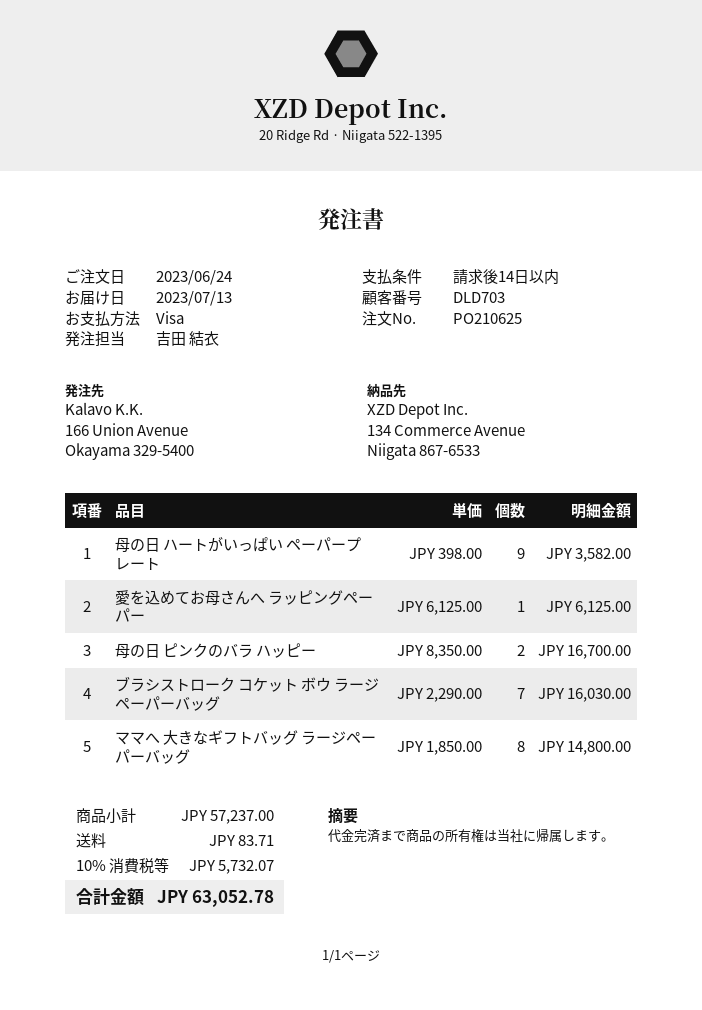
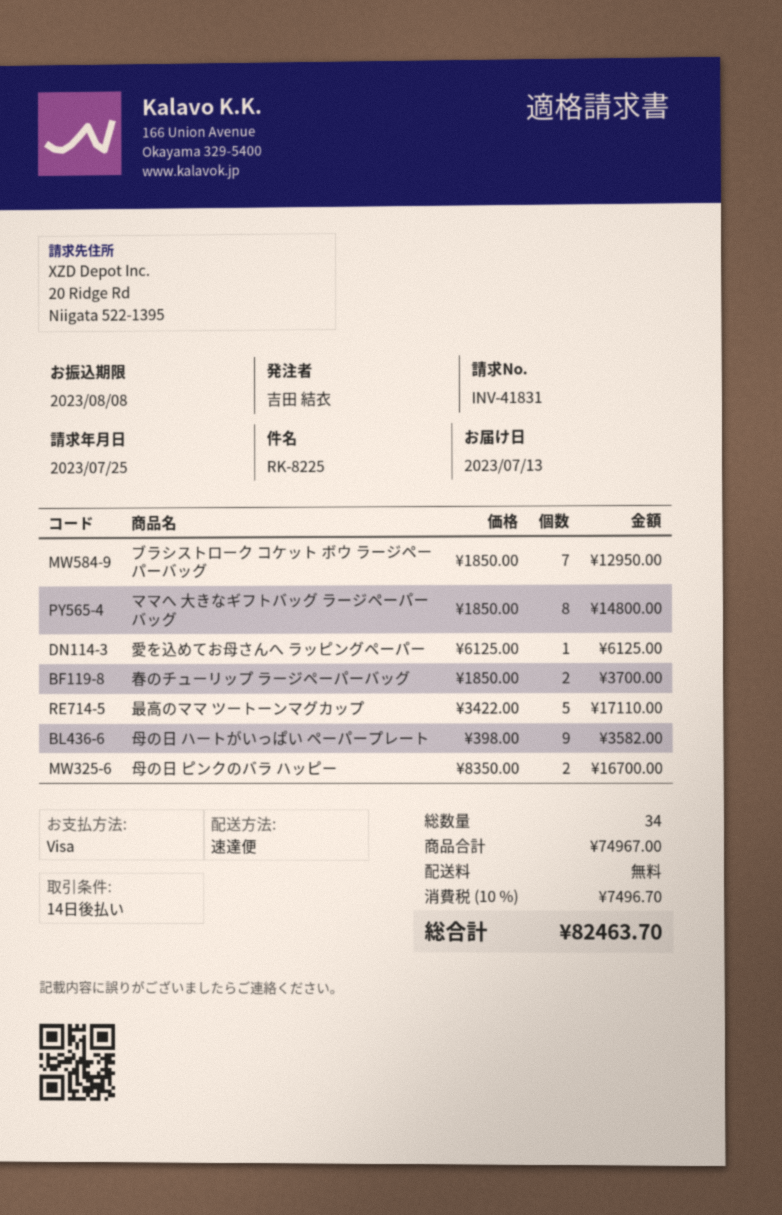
ブラシストローク コケット ボウ ラージペーパーバッグ: 7 x 2290.00 = 16030.00 -> 7 x 1850.00 = 12950.00
春のチューリップ ラージペーパーバッグ: none -> 2 x 1850.00 = 3700.00
最高のママ ツートーンマグカップ: none -> 5 x 3422.00 = 17110.00
subtotal: 57237.00 -> 74967.00
shipping: 83.71 -> 0.00
tax: 10% = 5732.07 -> 10% = 7496.70
total: 63052.78 -> 82463.70

